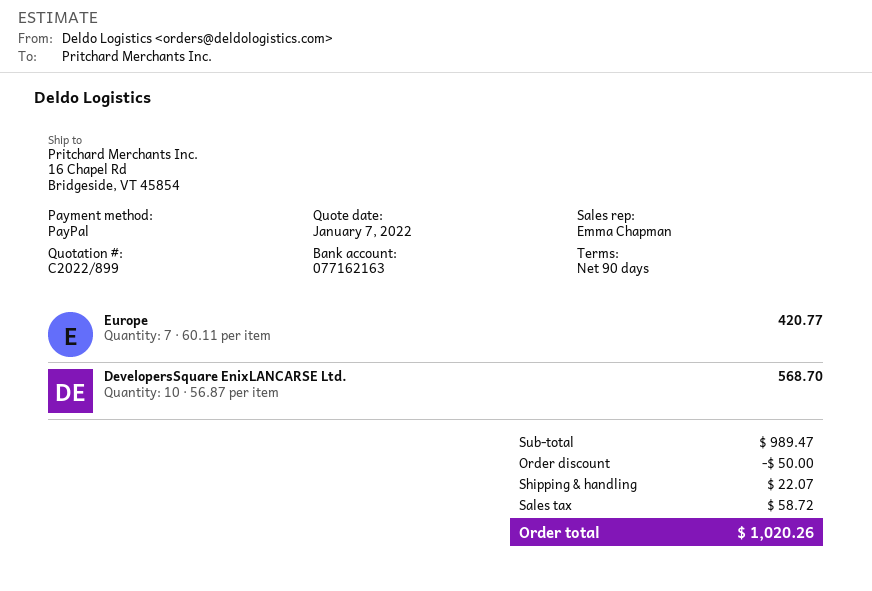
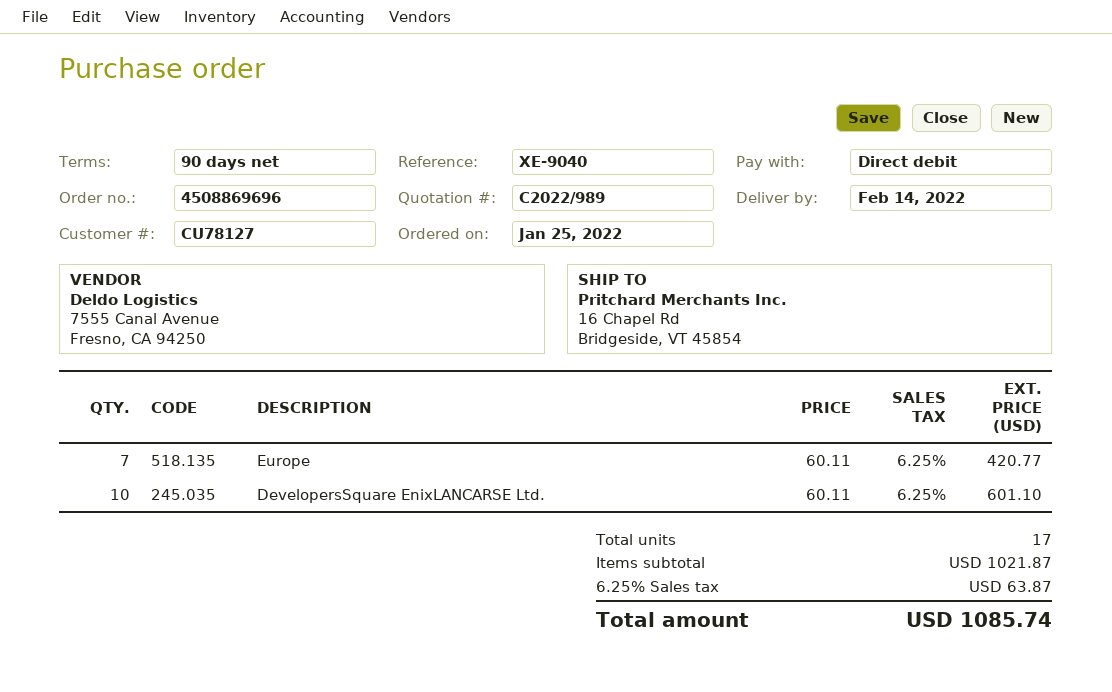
quote number: C2022/899 -> C2022/989
payment method: PayPal -> direct debit
DevelopersSquare EnixLANCARSE Ltd.: 10 x 56.87 = 568.70 -> 10 x 60.11 = 601.10
subtotal: 989.47 -> 1021.87
discount: 50.00 -> none
shipping: 22.07 -> none
tax: 58.72 -> 63.87
total: 1020.26 -> 1085.74

